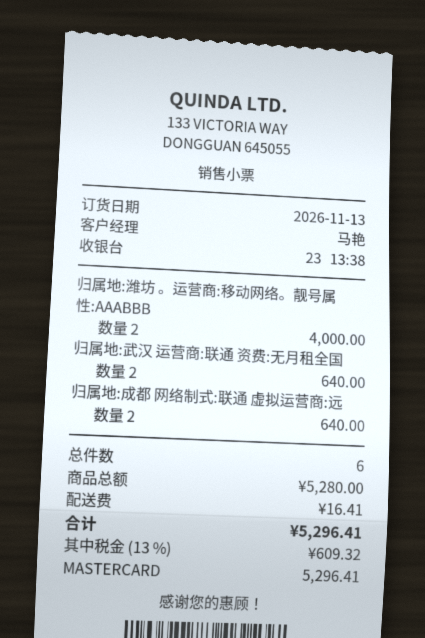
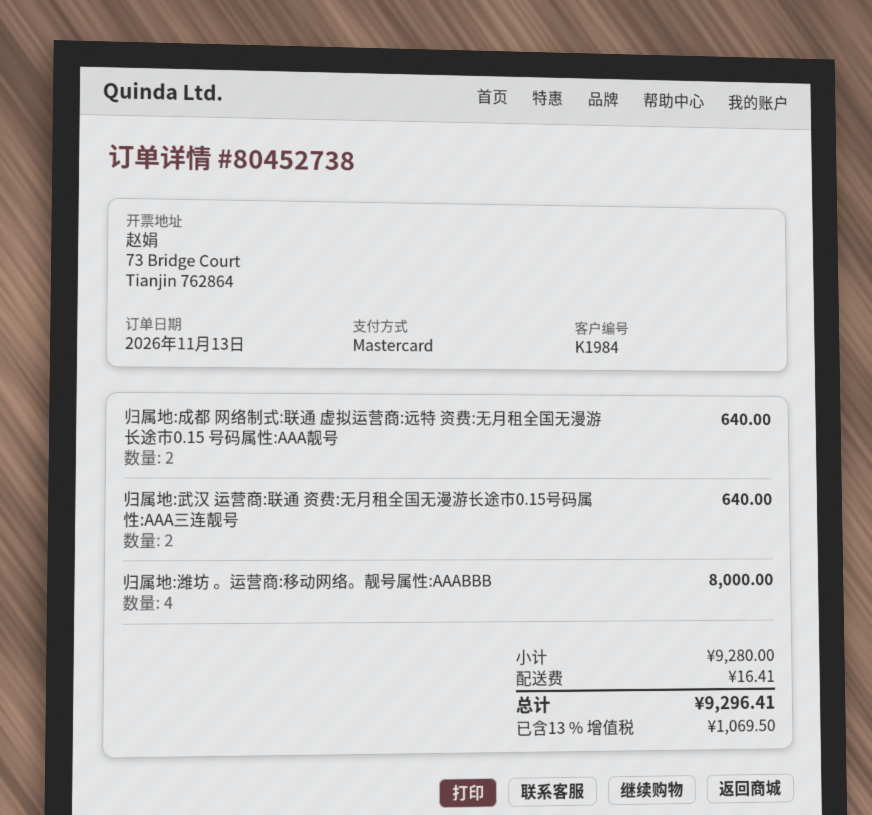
归属地:潍坊 。运营商:移动网络。靓号属性:AAABBB: 2 for 4000.00 -> 4 for 8000.00
subtotal: 5280.00 -> 9280.00
tax: 13% = 609.32 -> 13% = 1069.50
total: 5296.41 -> 9296.41

